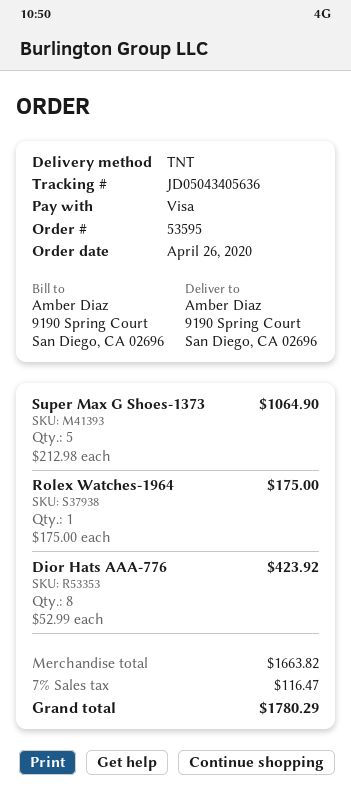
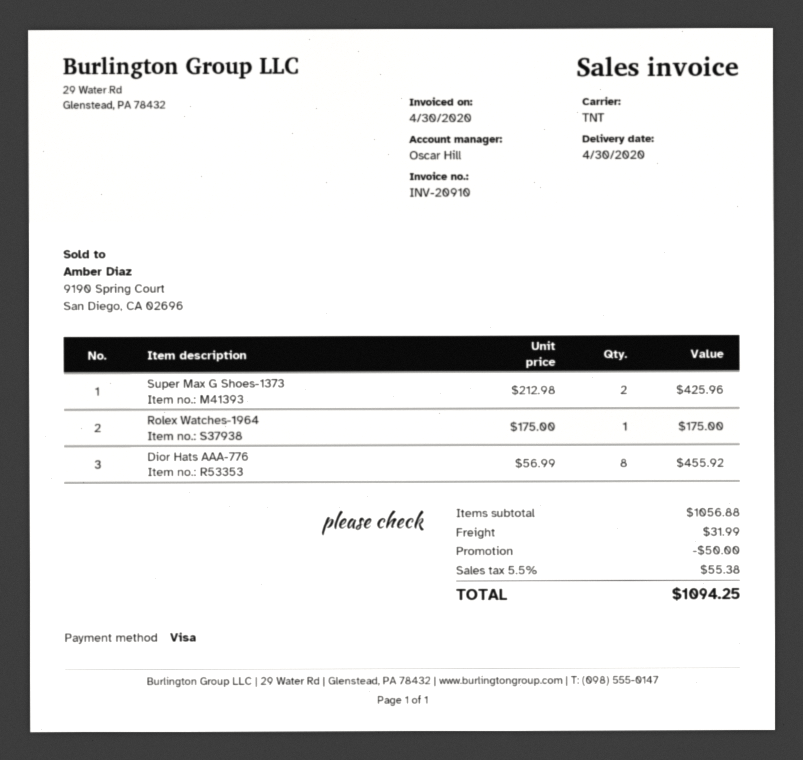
Super Max G Shoes-1373: 5 x 212.98 = 1064.90 -> 2 x 212.98 = 425.96
Dior Hats AAA-776: 8 x 52.99 = 423.92 -> 8 x 56.99 = 455.92
subtotal: 1663.82 -> 1056.88
discount: none -> 50.00
shipping: none -> 31.99
tax: 7% = 116.47 -> 5.5% = 55.38
total: 1780.29 -> 1094.25

